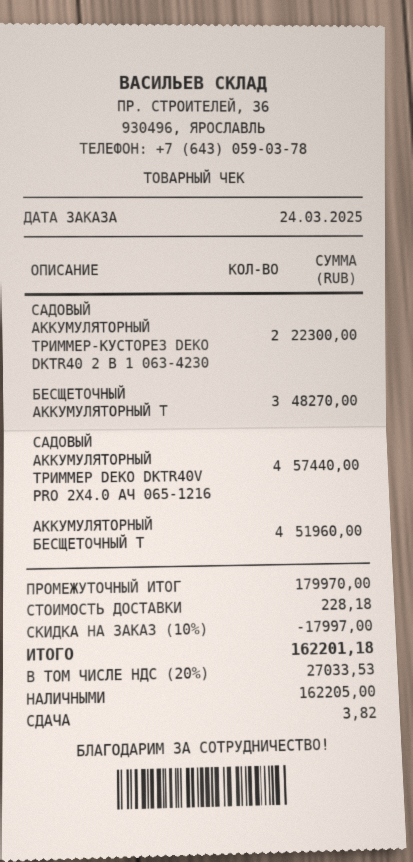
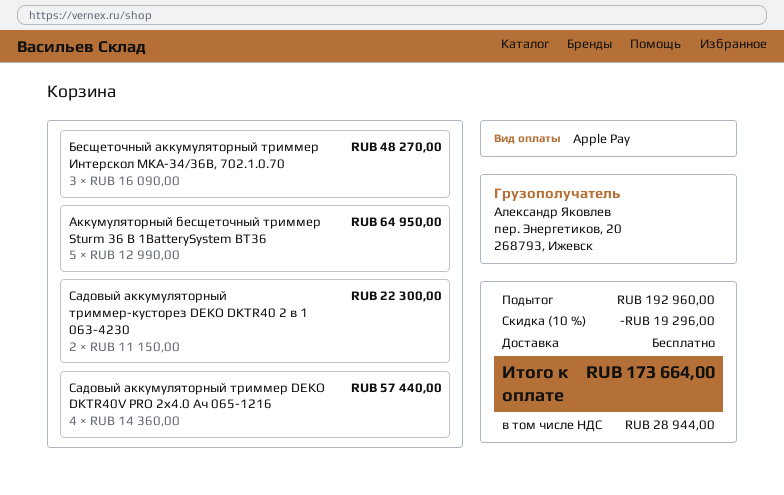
payment method: cash -> Apple Pay
АККУМУЛЯТОРНЫЙ БЕСЩЕТОЧНЫЙ Т: 4 for 51960.00 -> 5 for 64950.00
subtotal: 179970.00 -> 192960.00
discount: 10% = 17997.00 -> 10% = 19296.00
shipping: 228.18 -> 0.00
tax: 27033.53 -> 28944.00
total: 162201.18 -> 173664.00

